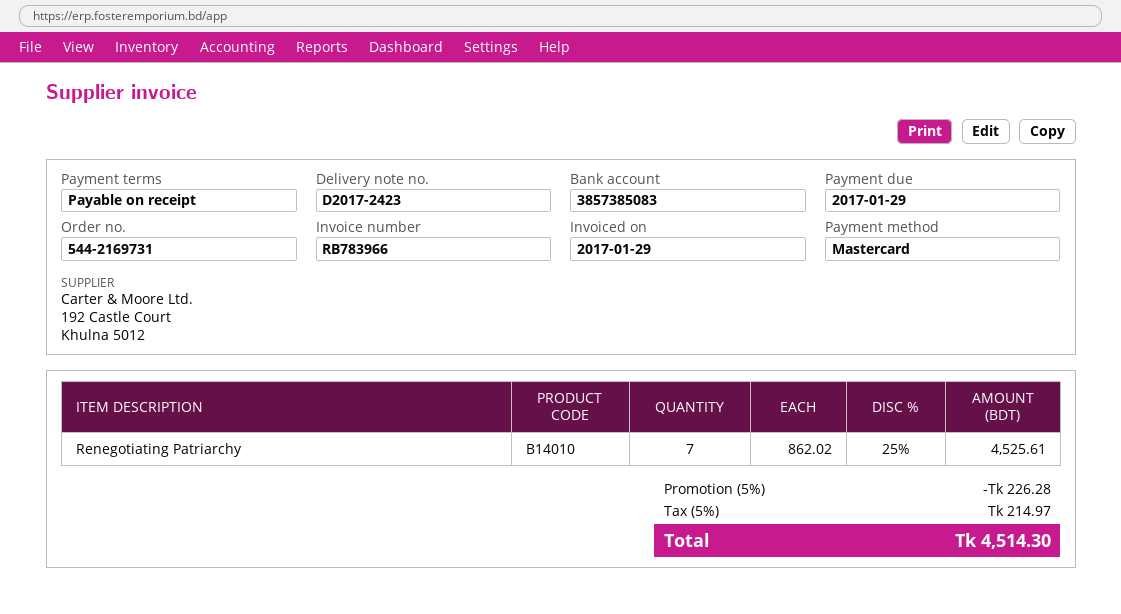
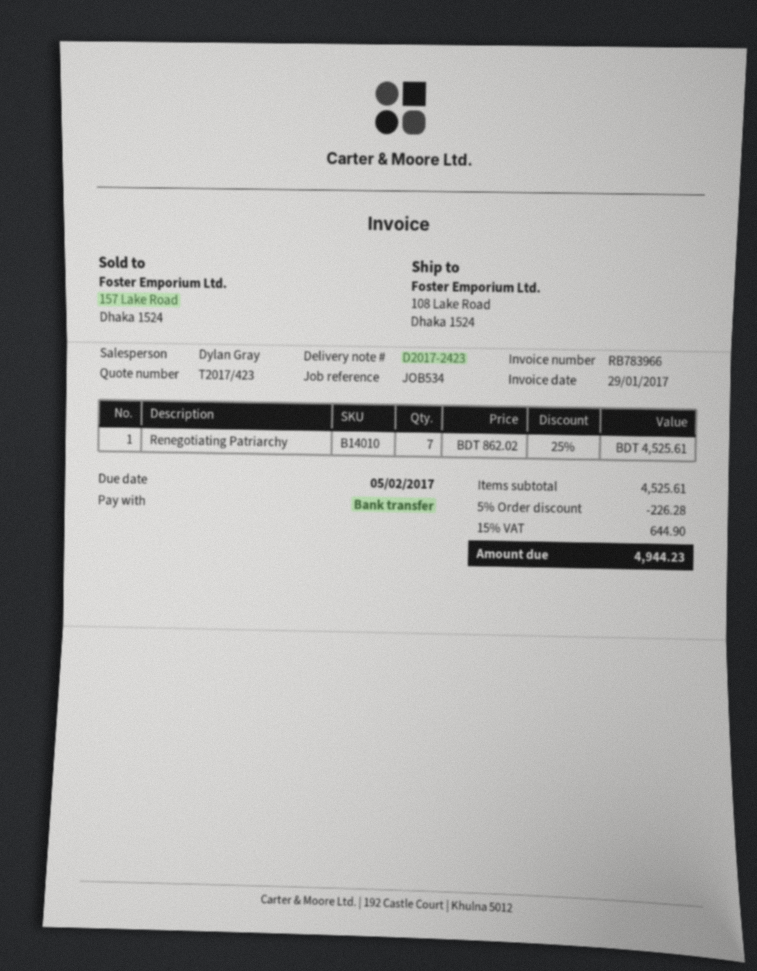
due date: 2017-01-29 -> 2017-02-05
payment method: Mastercard -> bank transfer
tax: 5% = 214.97 -> 15% = 644.90
total: 4514.30 -> 4944.23

